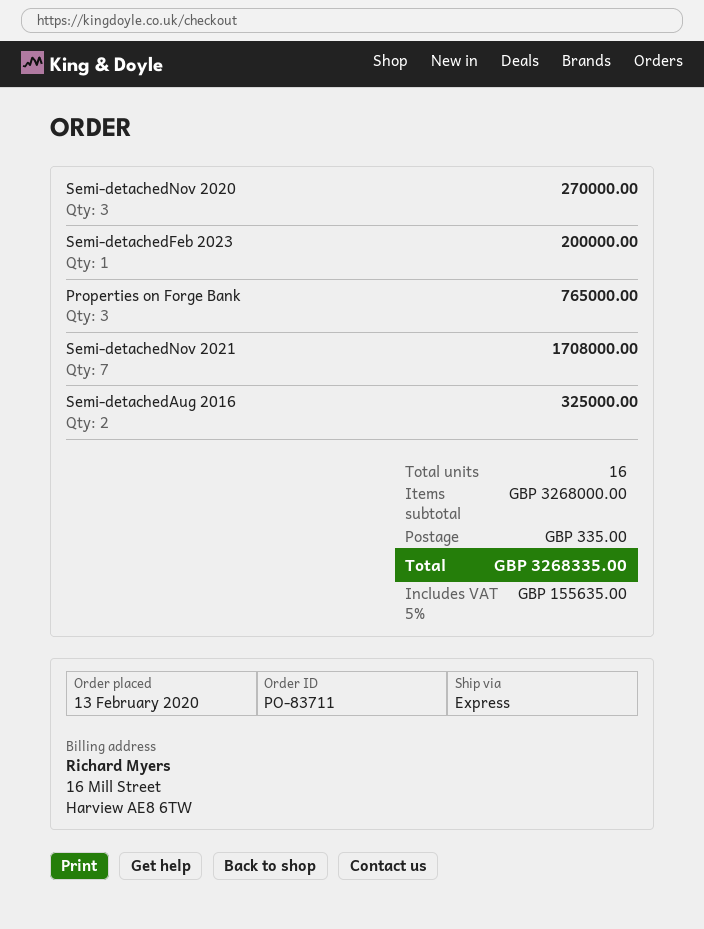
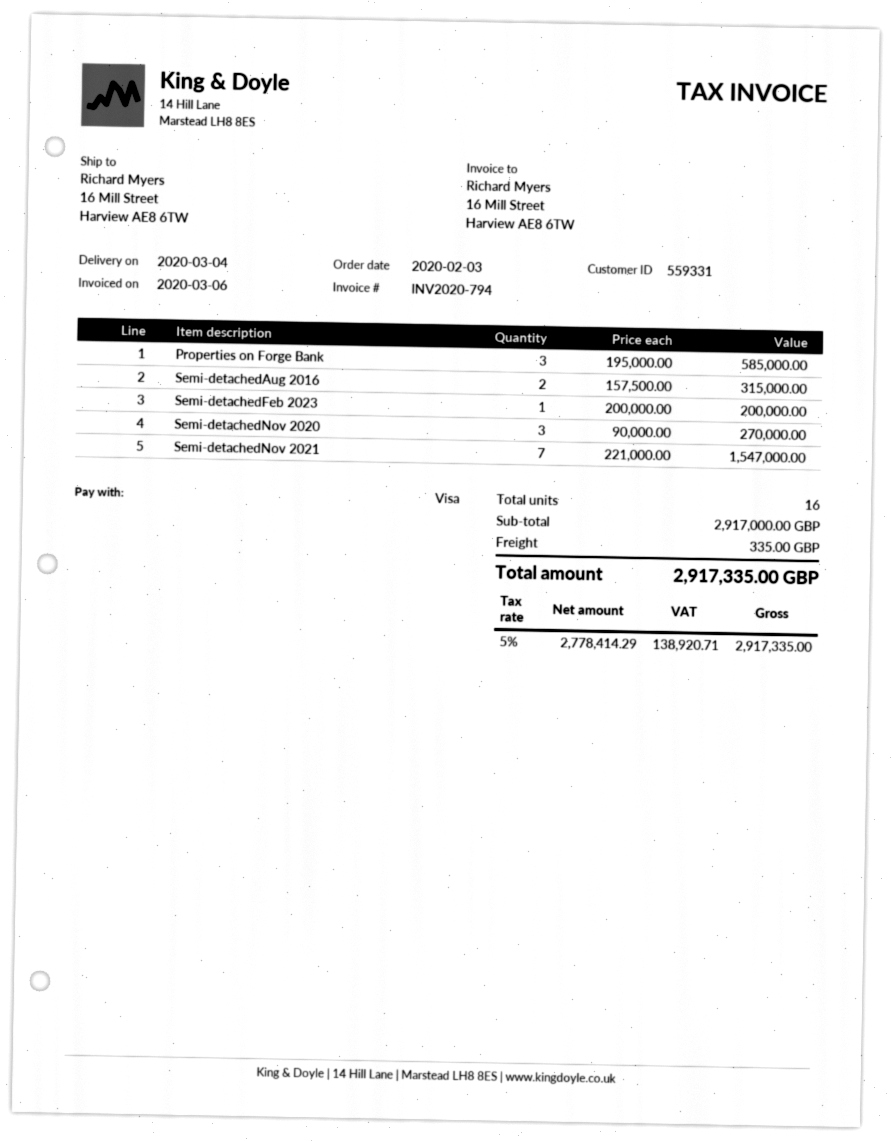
order date: 2020-02-13 -> 2020-02-03
Properties on Forge Bank: 3 for 765000.00 -> 3 for 585000.00
Semi-detachedNov 2021: 7 for 1708000.00 -> 7 for 1547000.00
Semi-detachedAug 2016: 2 for 325000.00 -> 2 for 315000.00
subtotal: 3268000.00 -> 2917000.00
tax: 5% = 155635.00 -> 5% = 138920.71
total: 3268335.00 -> 2917335.00

